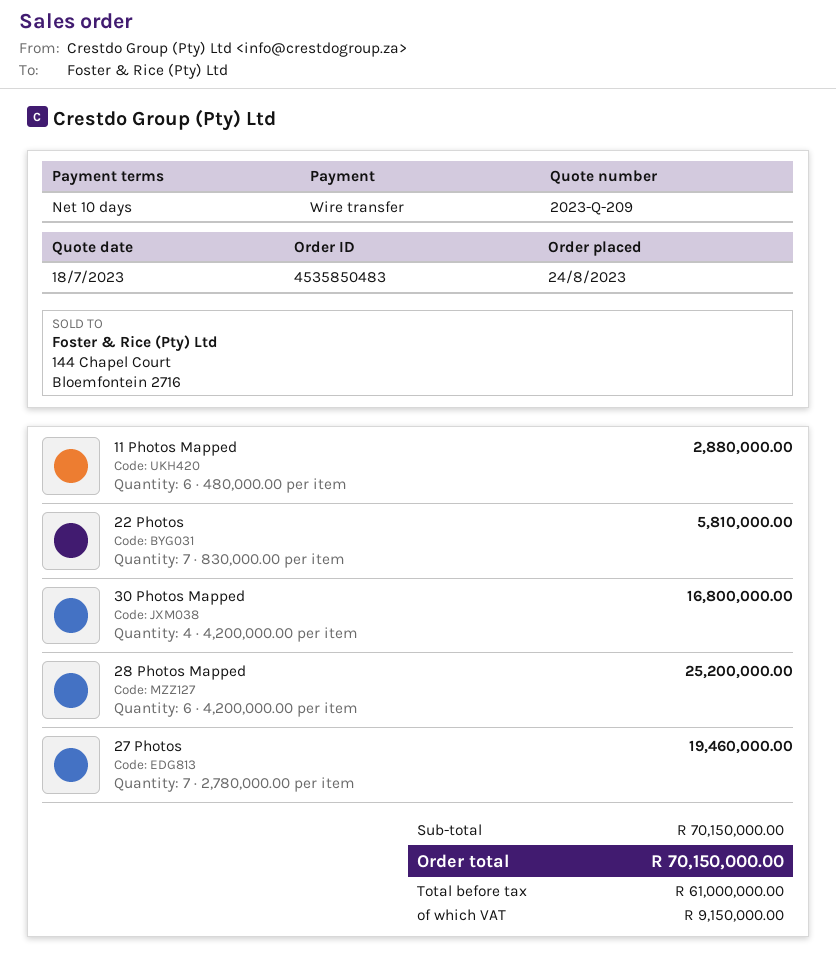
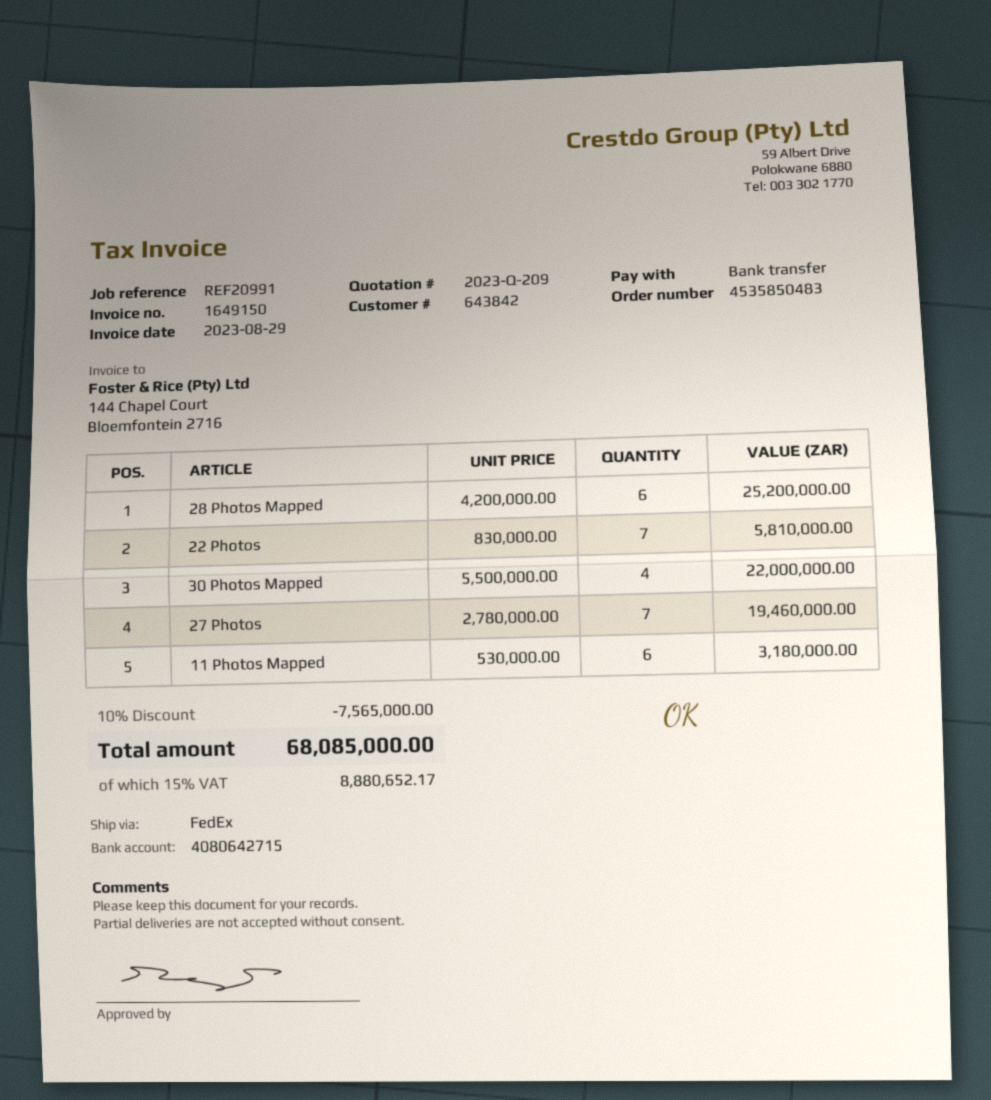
11 Photos Mapped: 6 x 480000.00 = 2880000.00 -> 6 x 530000.00 = 3180000.00
30 Photos Mapped: 4 x 4200000.00 = 16800000.00 -> 4 x 5500000.00 = 22000000.00
discount: none -> 10% = 7565000.00
tax: 9150000.00 -> 8880652.17
total: 70150000.00 -> 68085000.00

